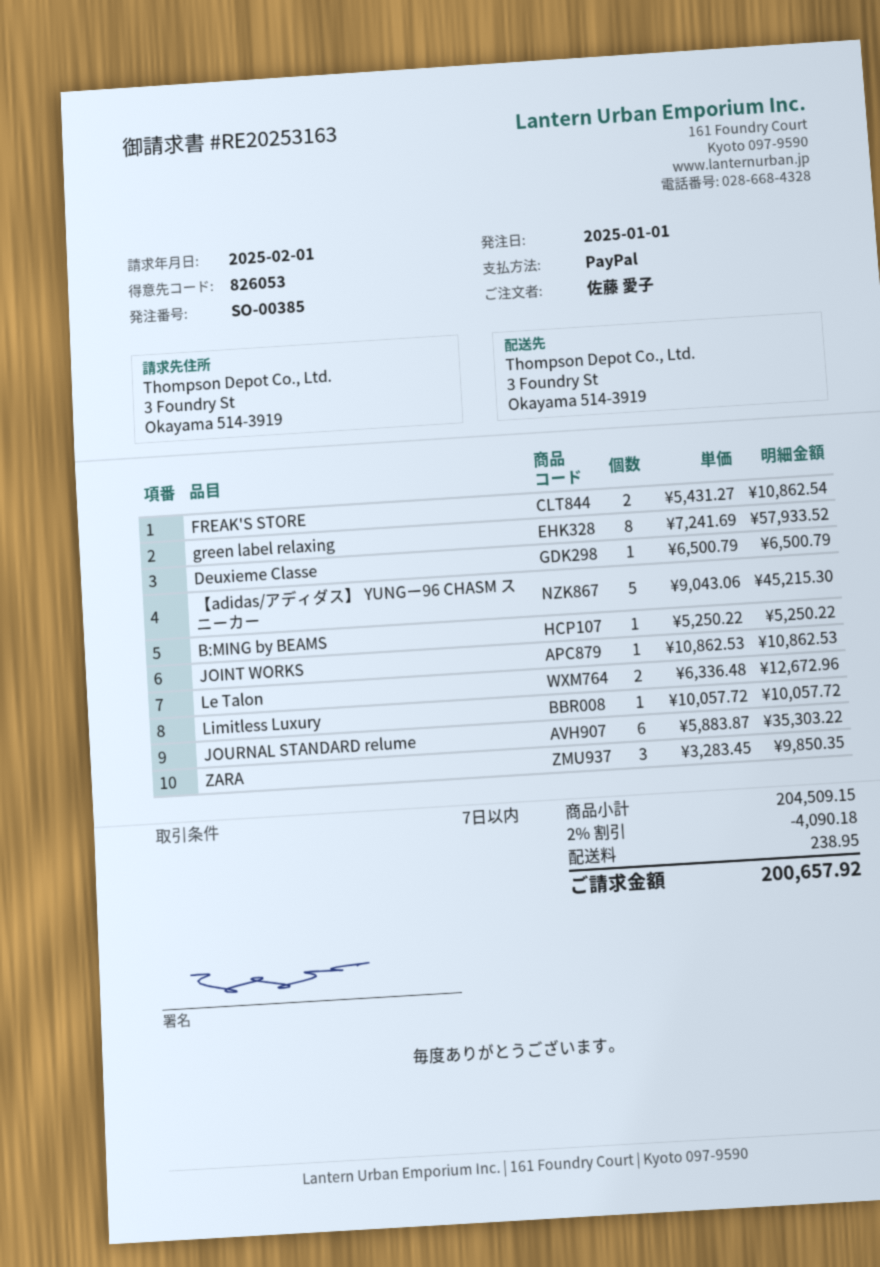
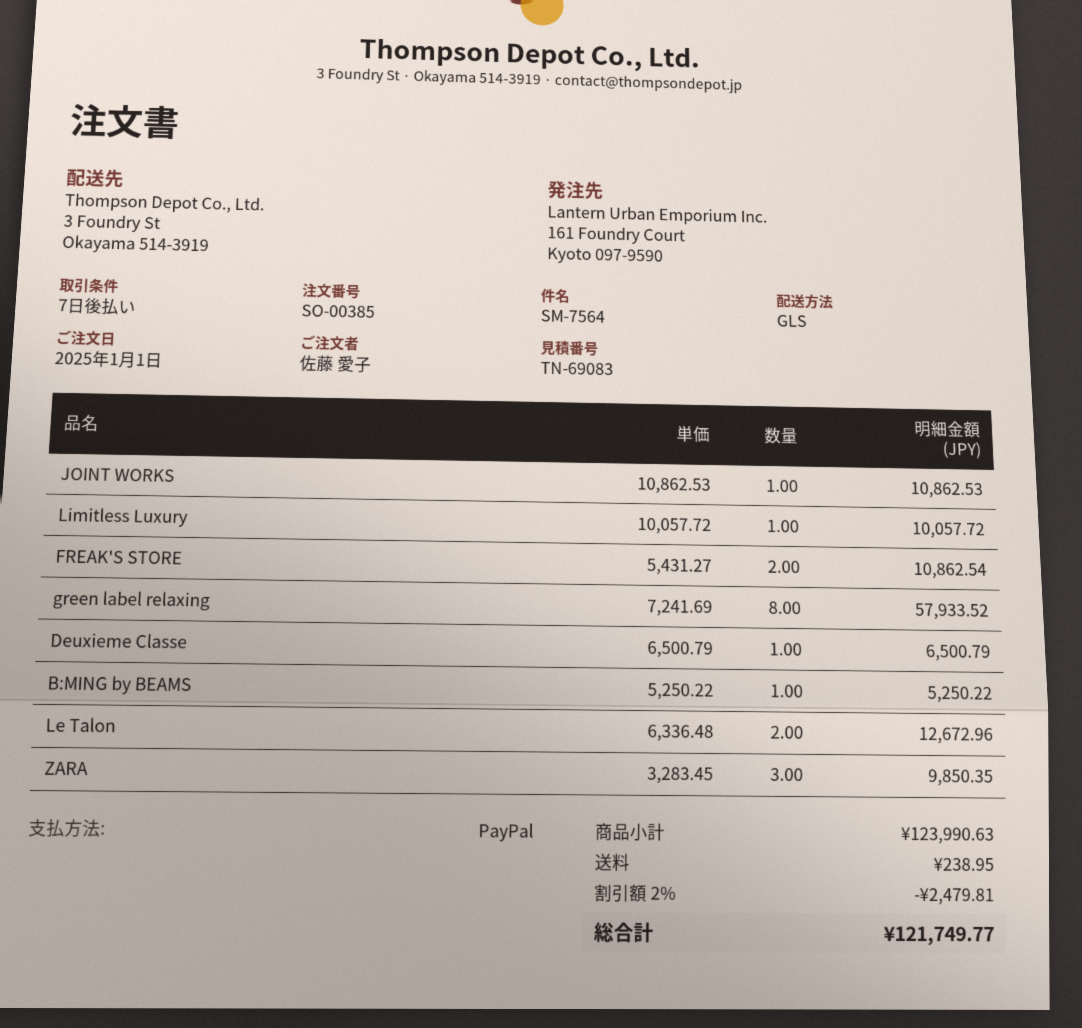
【adidas/アディダス】 YUNGー96 CHASM スニーカー: 5 x 9043.06 = 45215.30 -> none
JOURNAL STANDARD relume: 6 x 5883.87 = 35303.22 -> none
subtotal: 204509.15 -> 123990.63
discount: 2% = 4090.18 -> 2% = 2479.81
total: 200657.92 -> 121749.77

